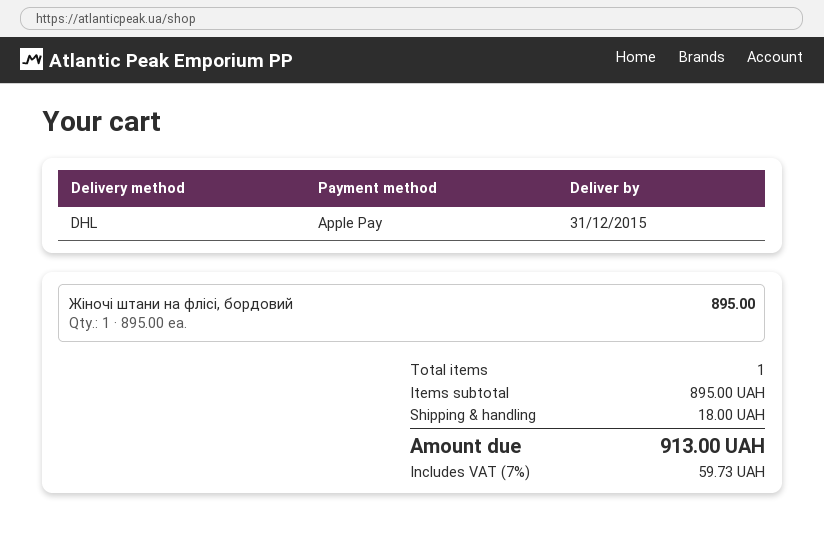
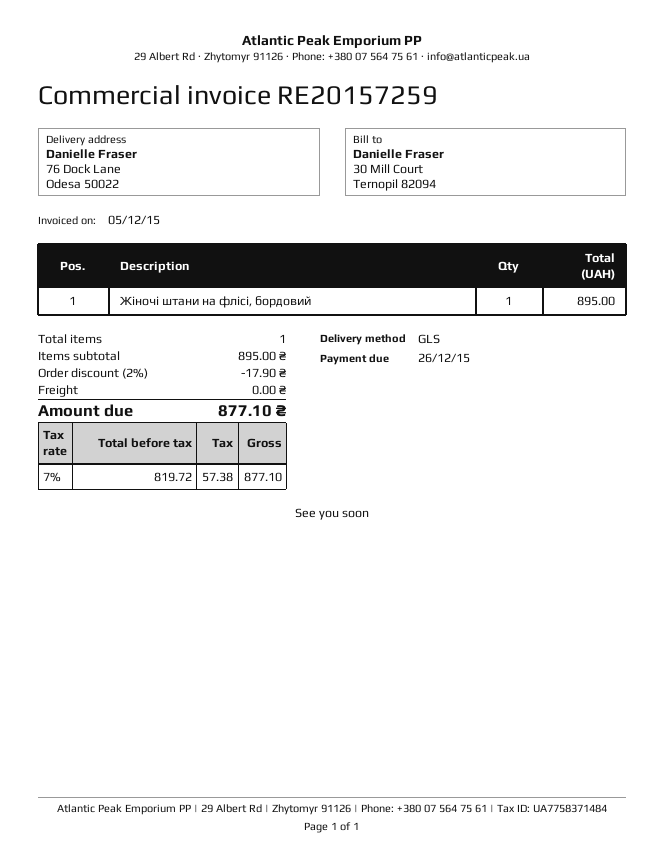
shipping method: DHL -> GLS
discount: none -> 2% = 17.90
shipping: 18.00 -> 0.00
tax: 7% = 59.73 -> 7% = 57.38
total: 913.00 -> 877.10

